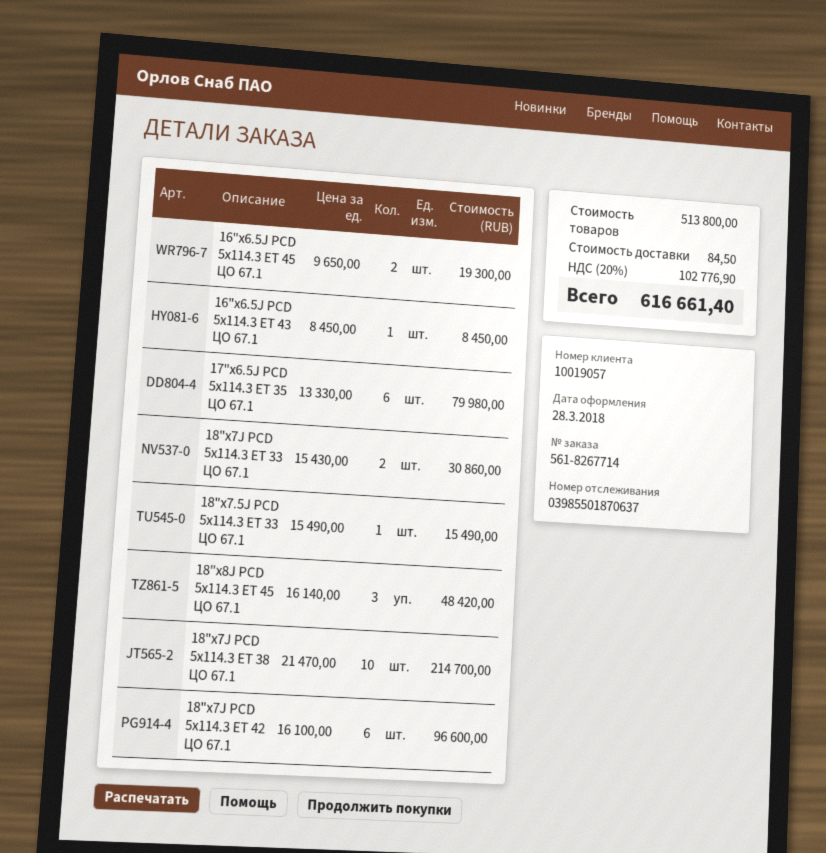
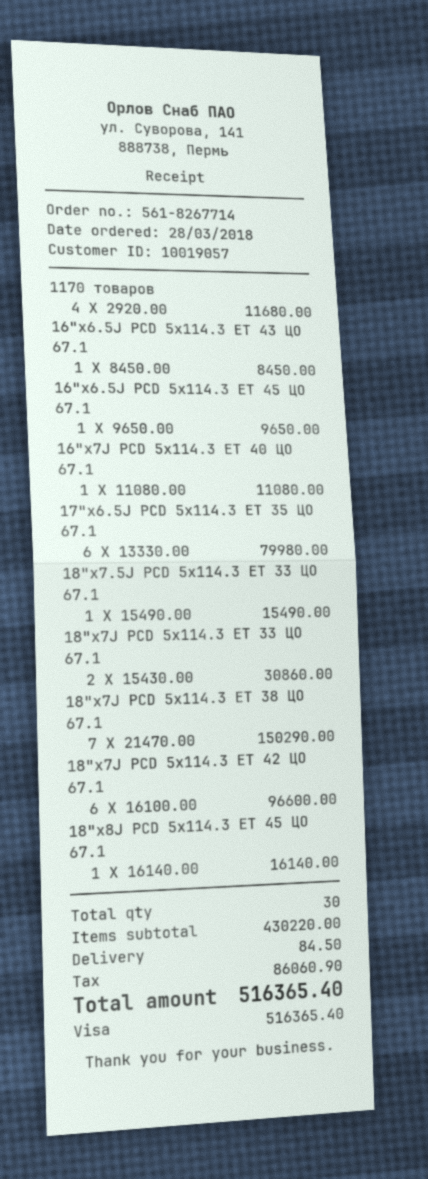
16"x6.5J PCD 5x114.3 ЕТ 45 ЦО 67.1: 2 x 9650.00 = 19300.00 -> 1 x 9650.00 = 9650.00
18"x8J PCD 5x114.3 ЕТ 45 ЦО 67.1: 3 x 16140.00 = 48420.00 -> 1 x 16140.00 = 16140.00
18"x7J PCD 5x114.3 ЕТ 38 ЦО 67.1: 10 x 21470.00 = 214700.00 -> 7 x 21470.00 = 150290.00
1170 товаров: none -> 4 x 2920.00 = 11680.00
16"x7J PCD 5x114.3 ЕТ 40 ЦО 67.1: none -> 1 x 11080.00 = 11080.00
subtotal: 513800.00 -> 430220.00
tax: 102776.90 -> 86060.90
total: 616661.40 -> 516365.40

